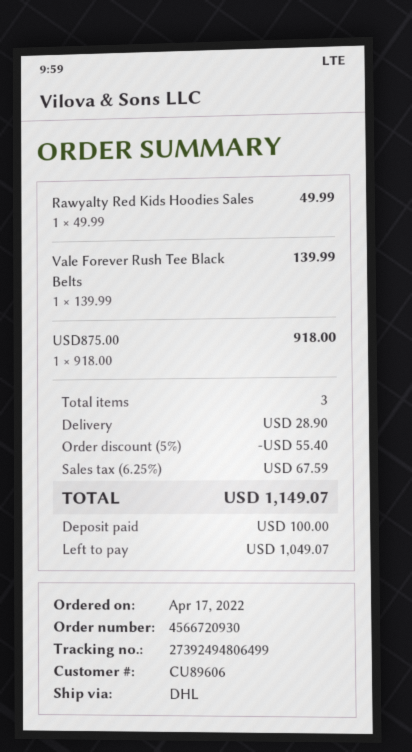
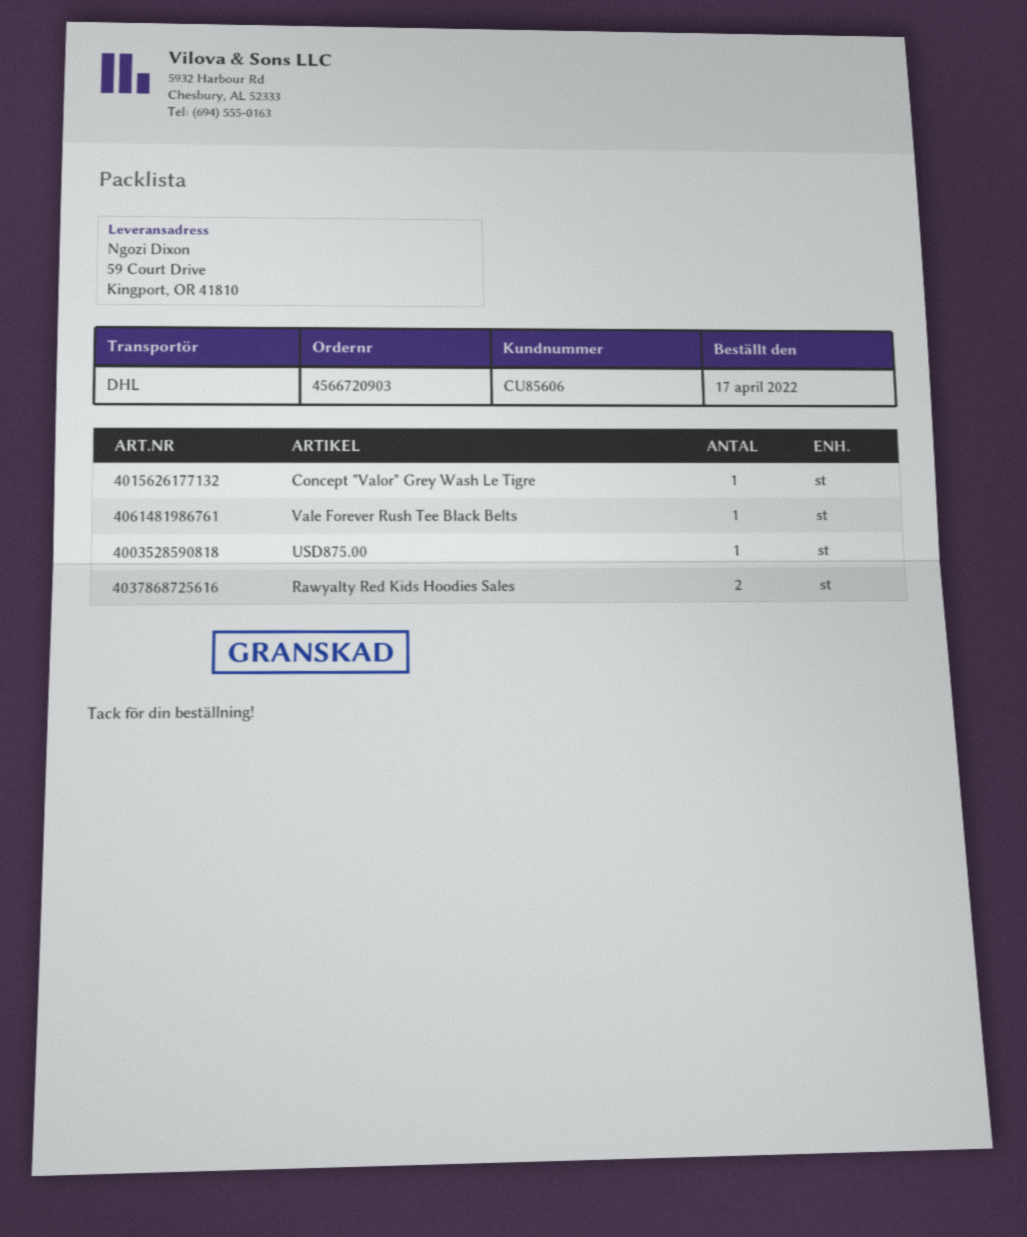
order number: 4566720930 -> 4566720903
customer number: CU89606 -> CU85606
Rawyalty Red Kids Hoodies Sales: 1 -> 2
Concept "Valor" Grey Wash Le Tigre: none -> 1

